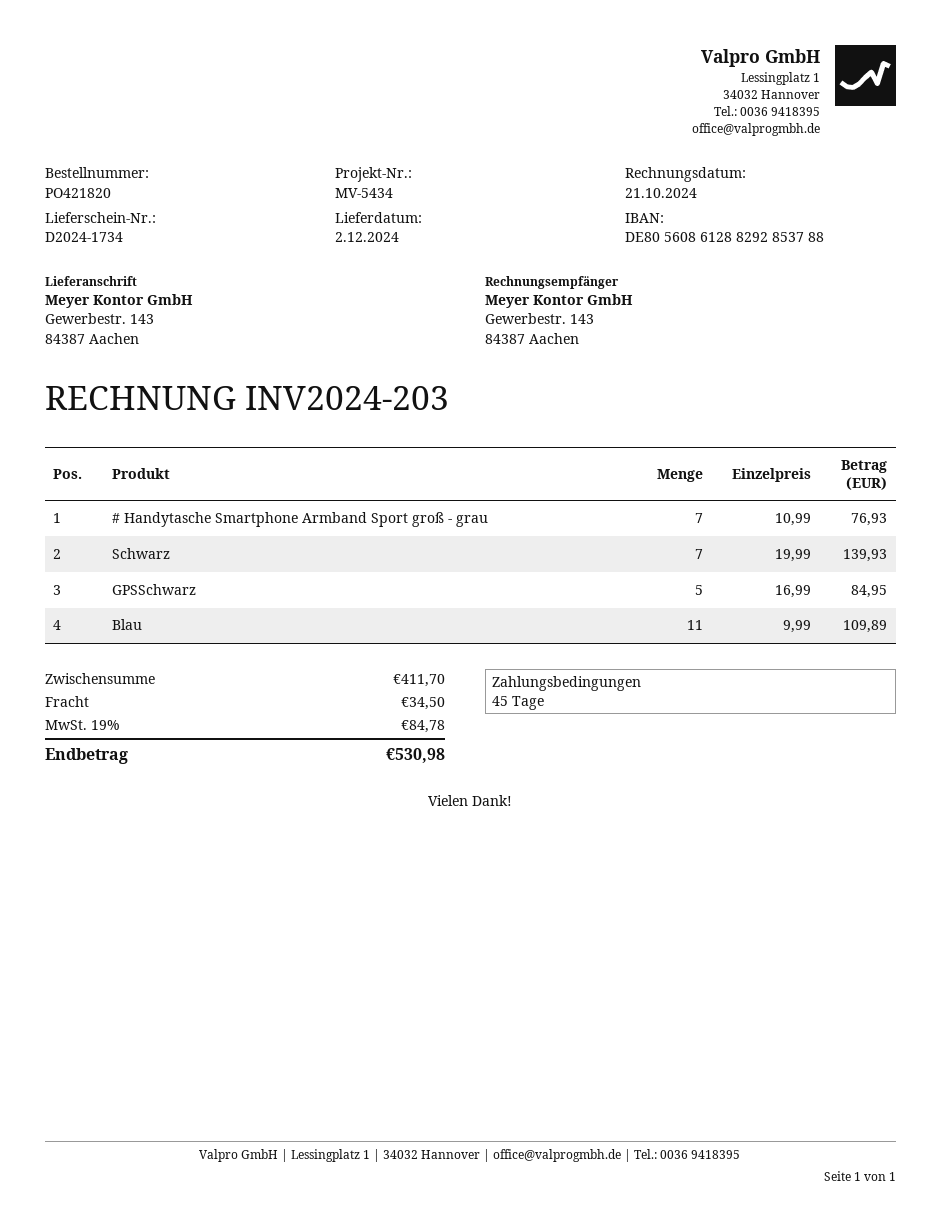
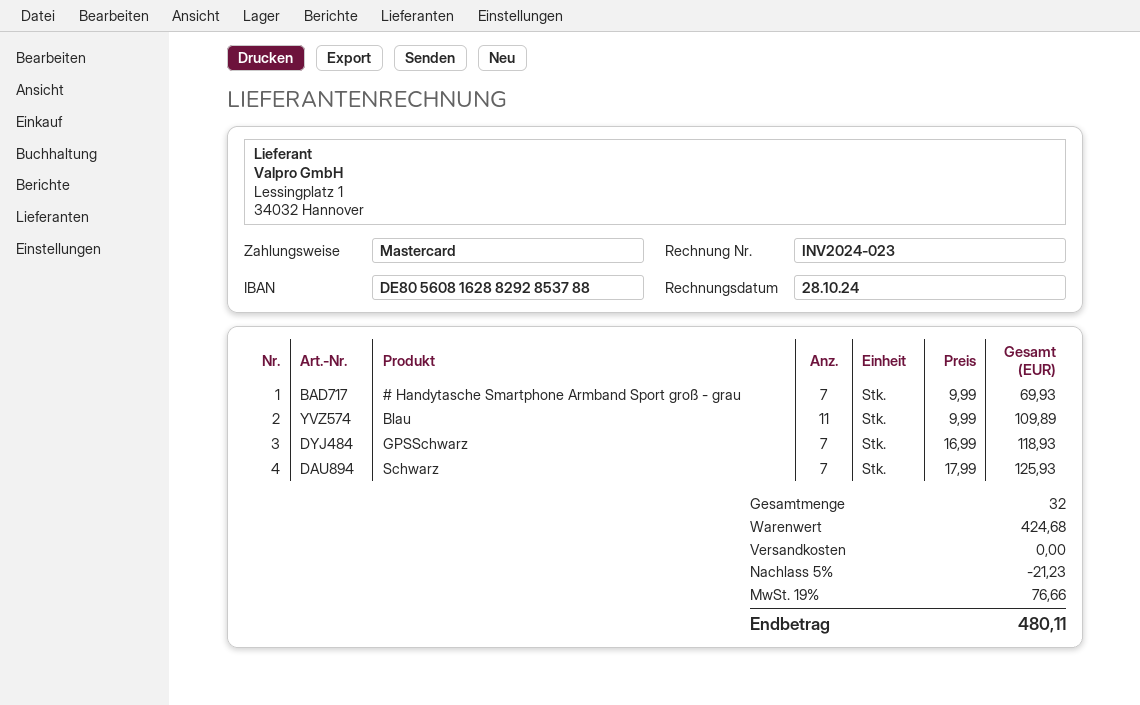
invoice number: INV2024-203 -> INV2024-023
invoice date: 2024-10-21 -> 2024-10-28
bank account: DE80560861288292853788 -> DE80560816288292853788
# Handytasche Smartphone Armband Sport groß - grau: 7 x 10.99 = 76.93 -> 7 x 9.99 = 69.93
Schwarz: 7 x 19.99 = 139.93 -> 7 x 17.99 = 125.93
GPSSchwarz: 5 x 16.99 = 84.95 -> 7 x 16.99 = 118.93
subtotal: 411.70 -> 424.68
discount: none -> 5% = 21.23
shipping: 34.50 -> 0.00
tax: 19% = 84.78 -> 19% = 76.66
total: 530.98 -> 480.11

